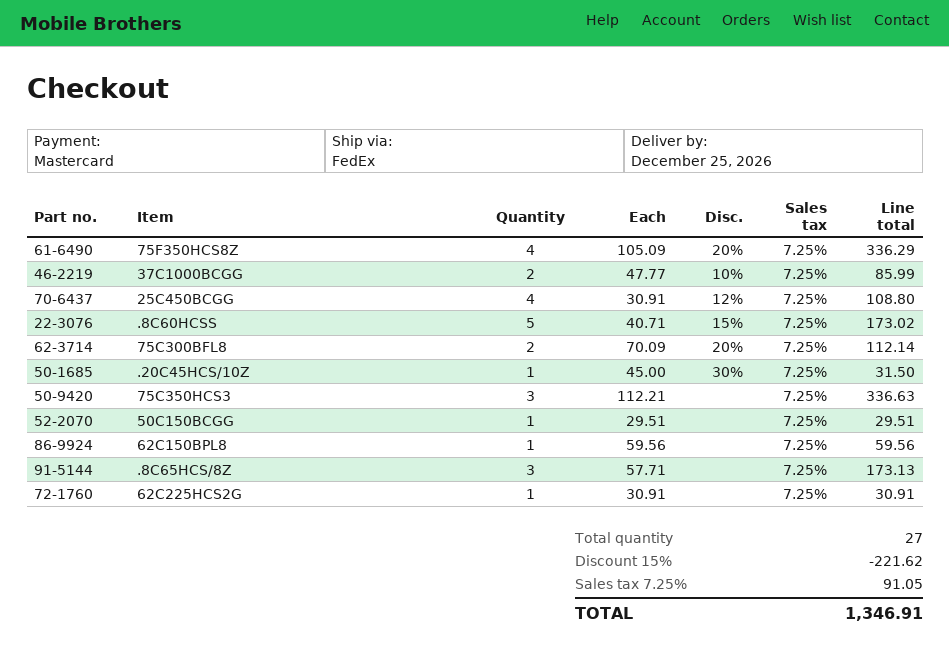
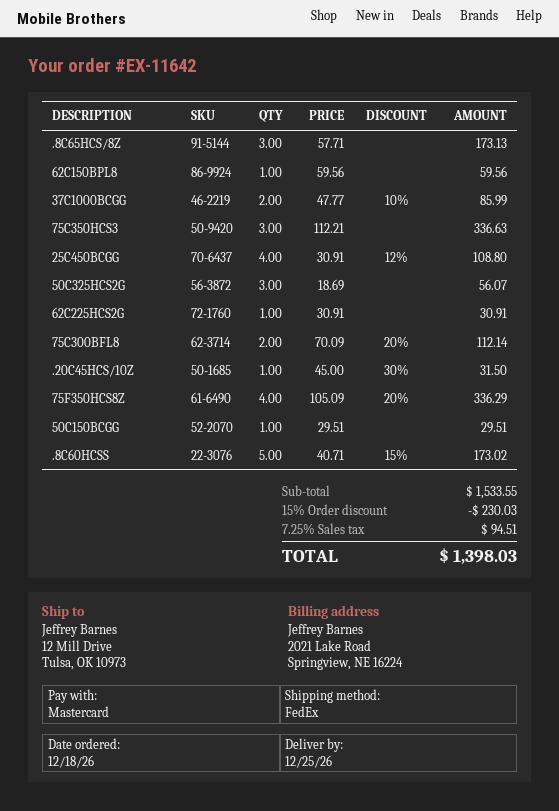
50C325HCS2G: none -> 3 x 18.69 = 56.07
discount: 15% = 221.62 -> 15% = 230.03
tax: 7.25% = 91.05 -> 7.25% = 94.51
total: 1346.91 -> 1398.03

